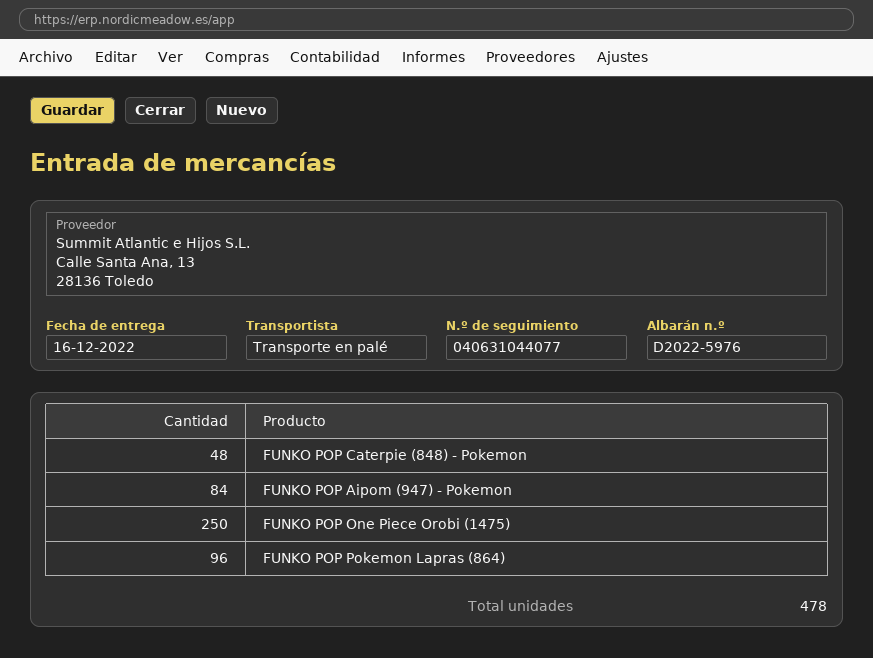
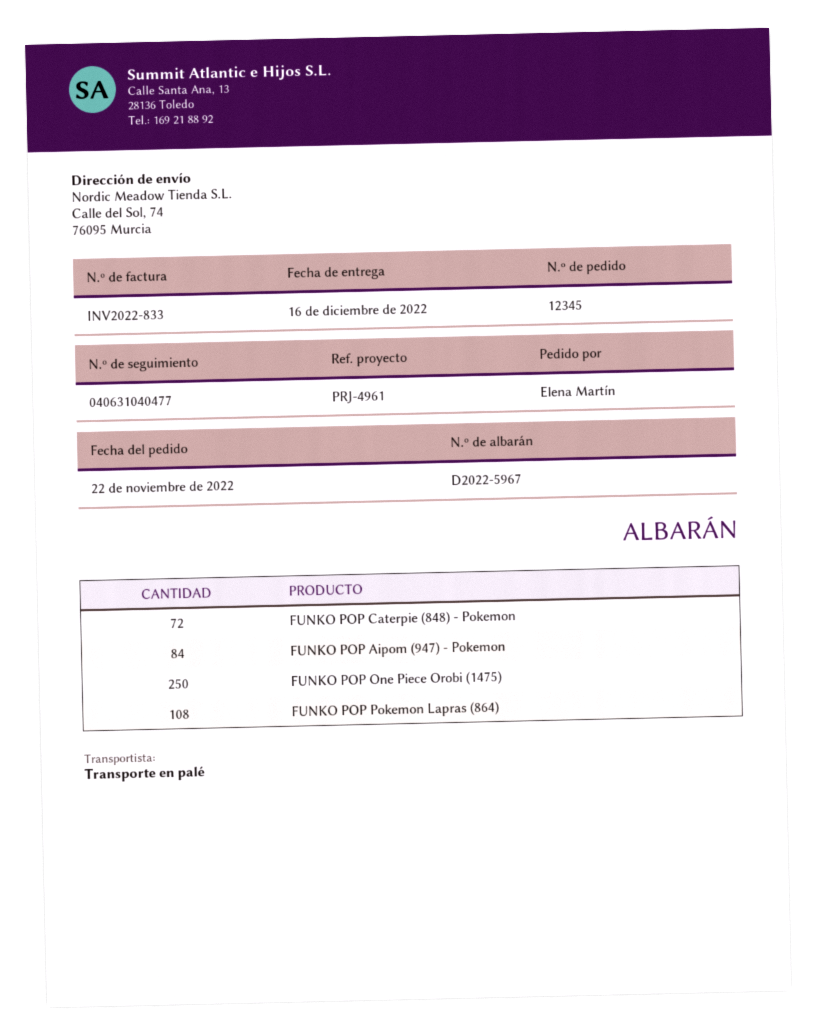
delivery note number: D2022-5976 -> D2022-5967
tracking number: 040631044077 -> 040631040477
FUNKO POP Caterpie (848) - Pokemon: 48 -> 72
FUNKO POP Pokemon Lapras (864): 96 -> 108

